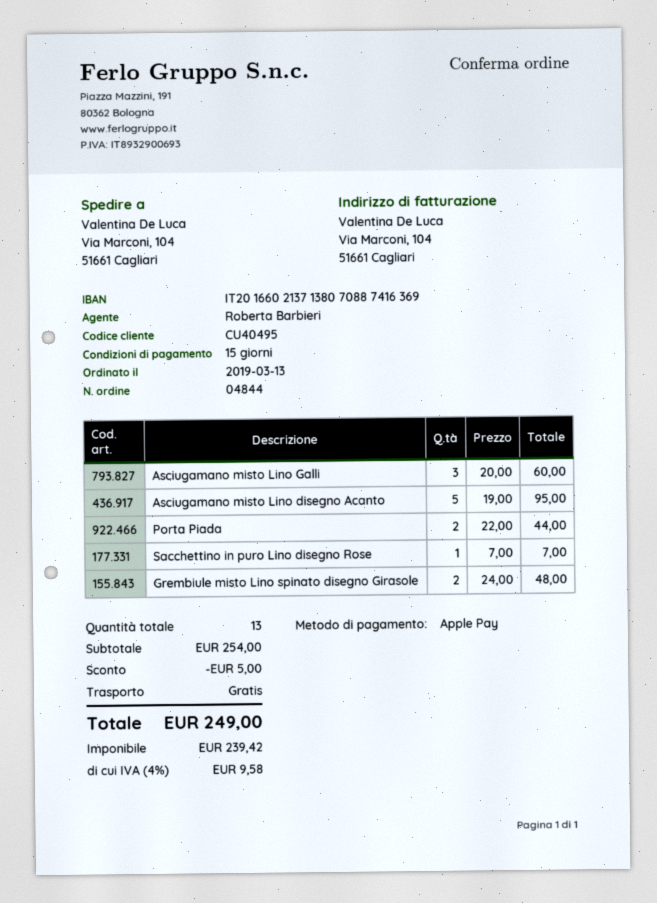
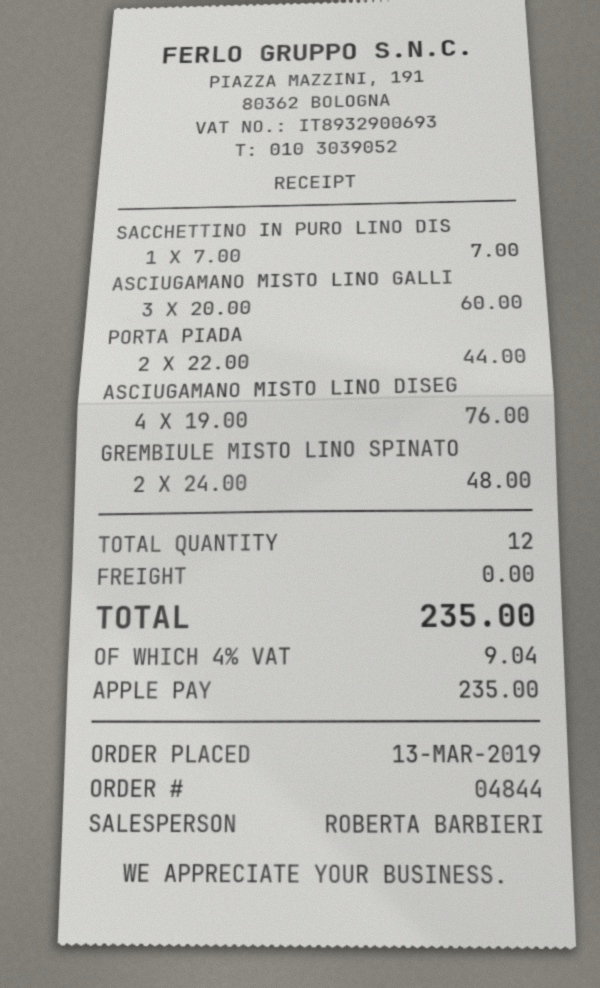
Asciugamano misto Lino disegno Acanto: 5 x 19.00 = 95.00 -> 4 x 19.00 = 76.00
total quantity: 13 -> 12
discount: 5.00 -> none
tax: 4% = 9.58 -> 4% = 9.04
total: 249.00 -> 235.00

